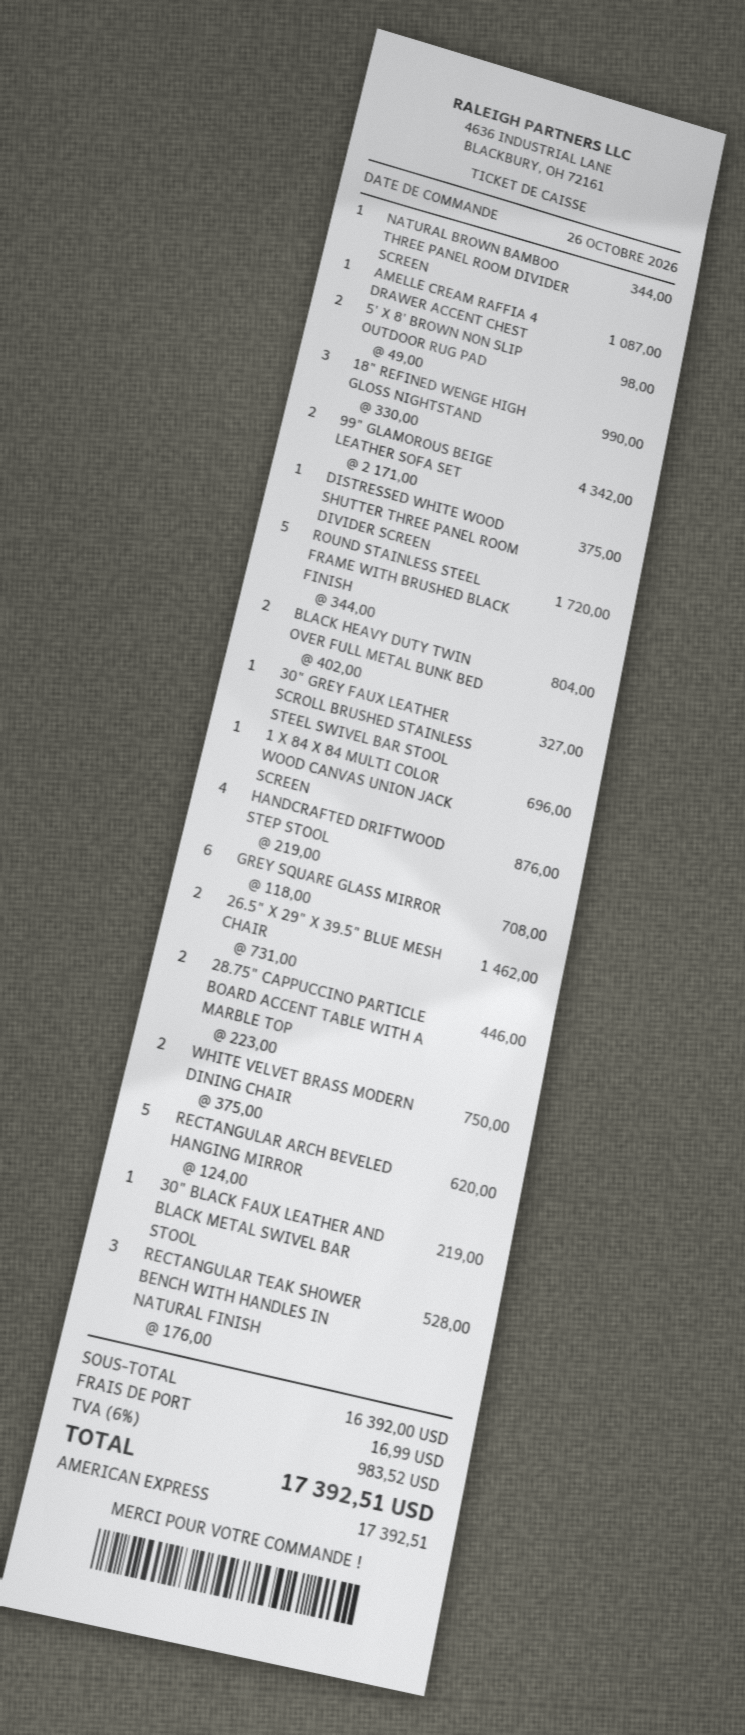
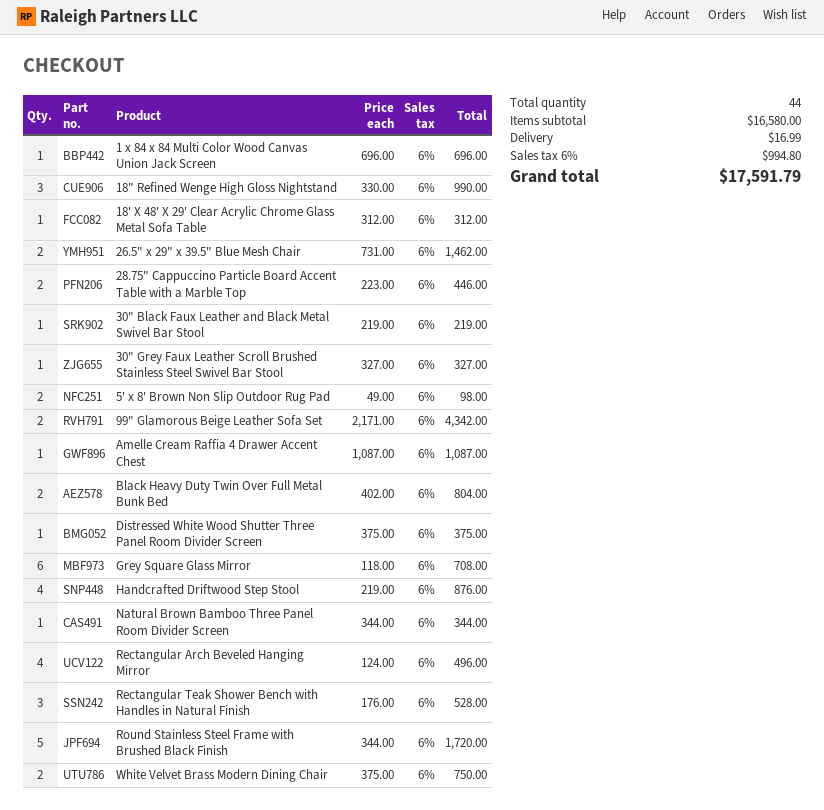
RECTANGULAR ARCH BEVELED HANGING MIRROR: 5 x 124.00 = 620.00 -> 4 x 124.00 = 496.00
18' X 48' X 29' Clear Acrylic Chrome Glass Metal Sofa Table: none -> 1 x 312.00 = 312.00
subtotal: 16392.00 -> 16580.00
tax: 6% = 983.52 -> 6% = 994.80
total: 17392.51 -> 17591.79

